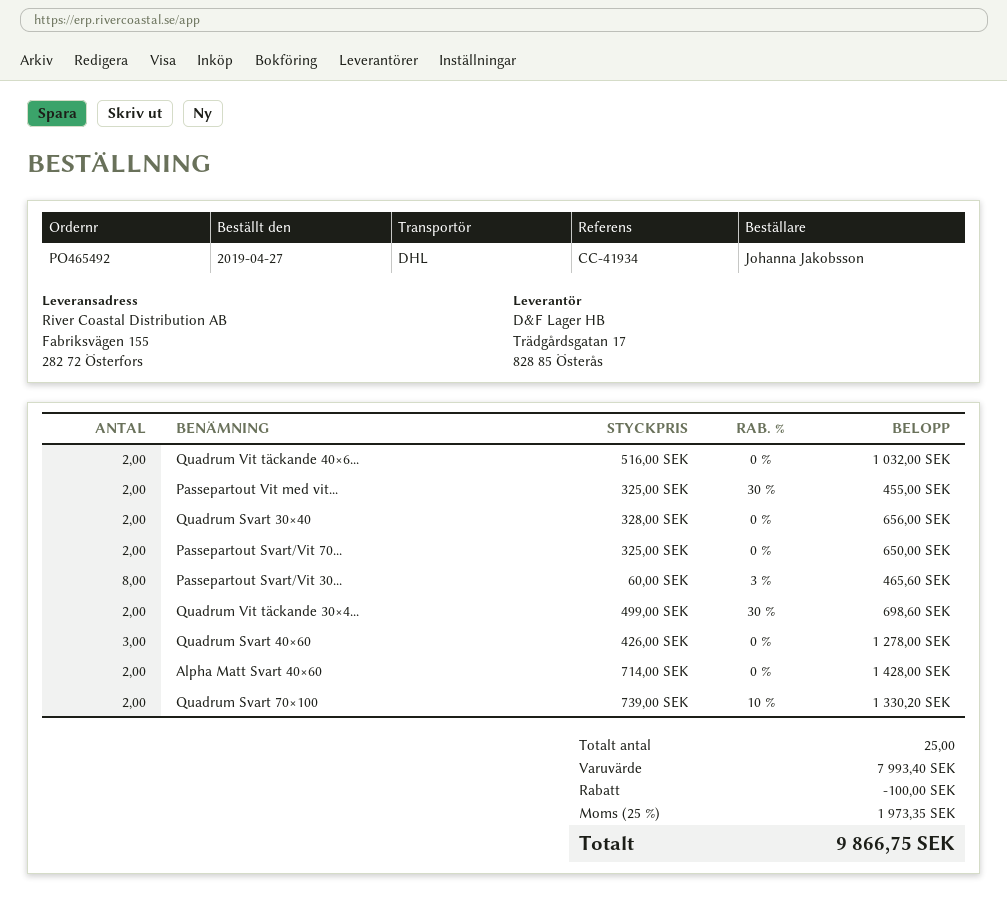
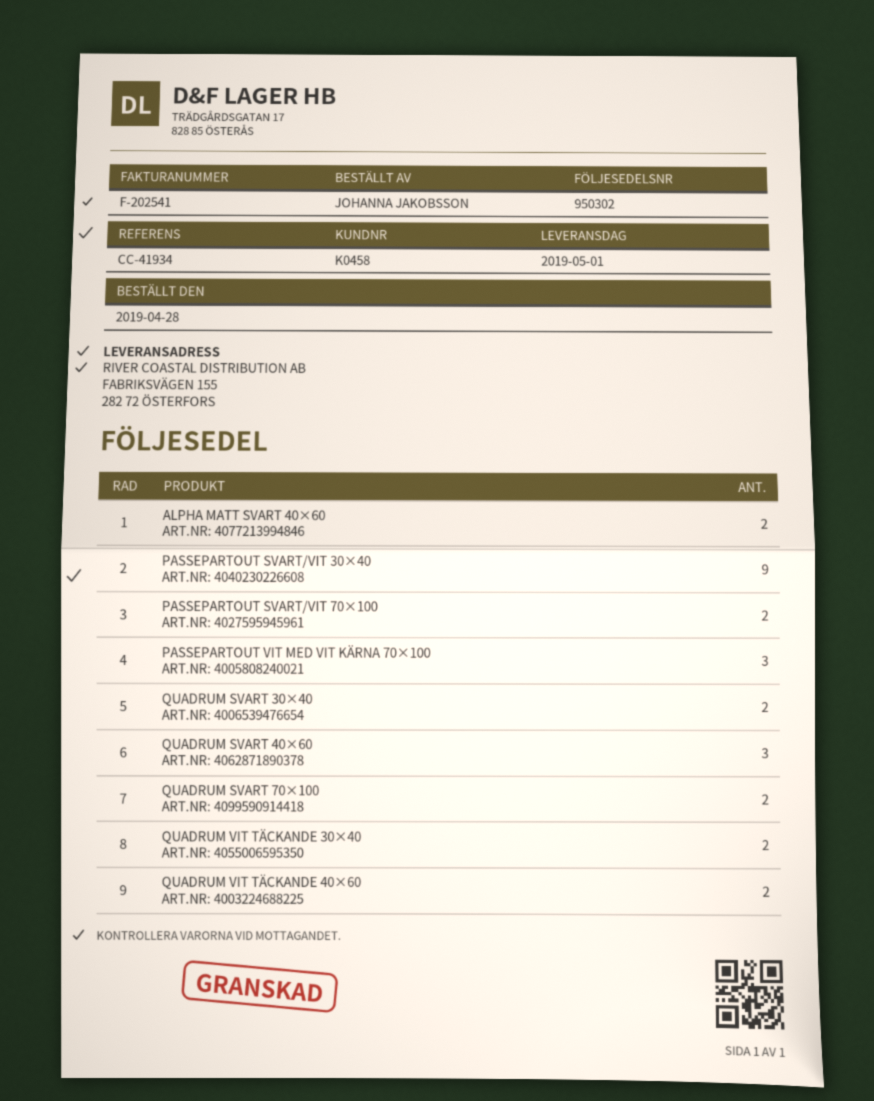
order date: 2019-04-27 -> 2019-04-28
Passepartout Vit med vit...: 2 -> 3
Passepartout Svart/Vit 30...: 8 -> 9

